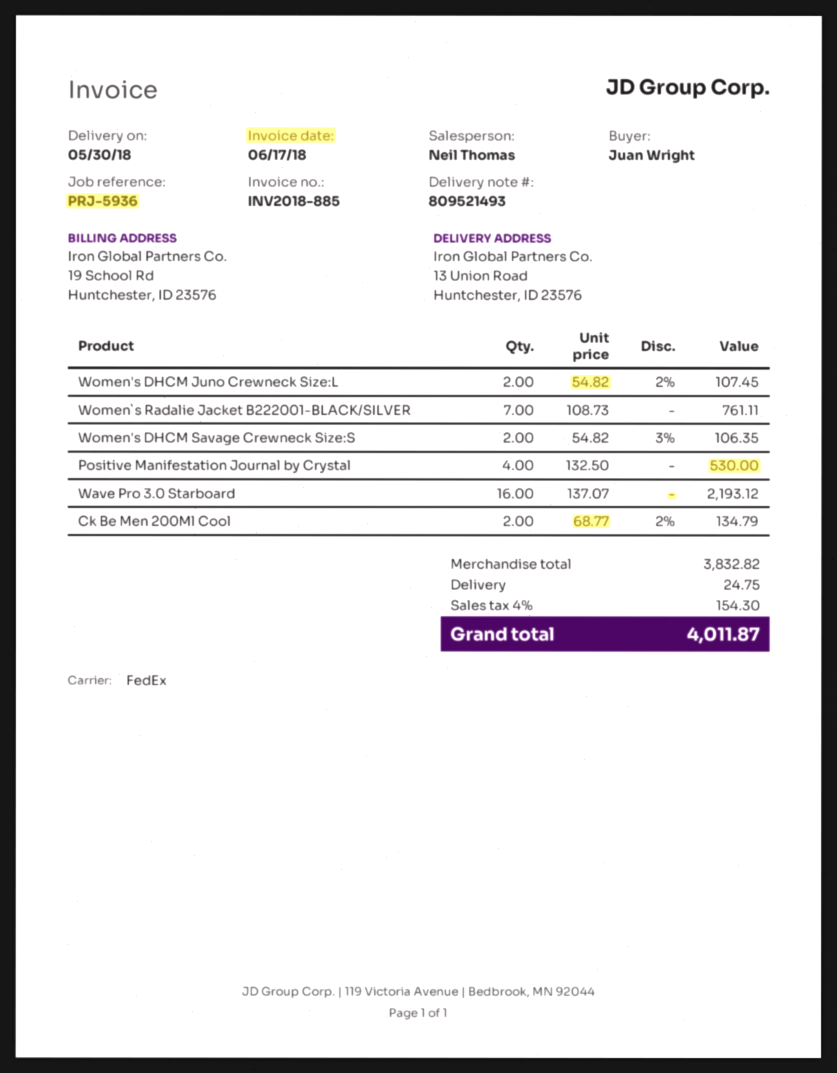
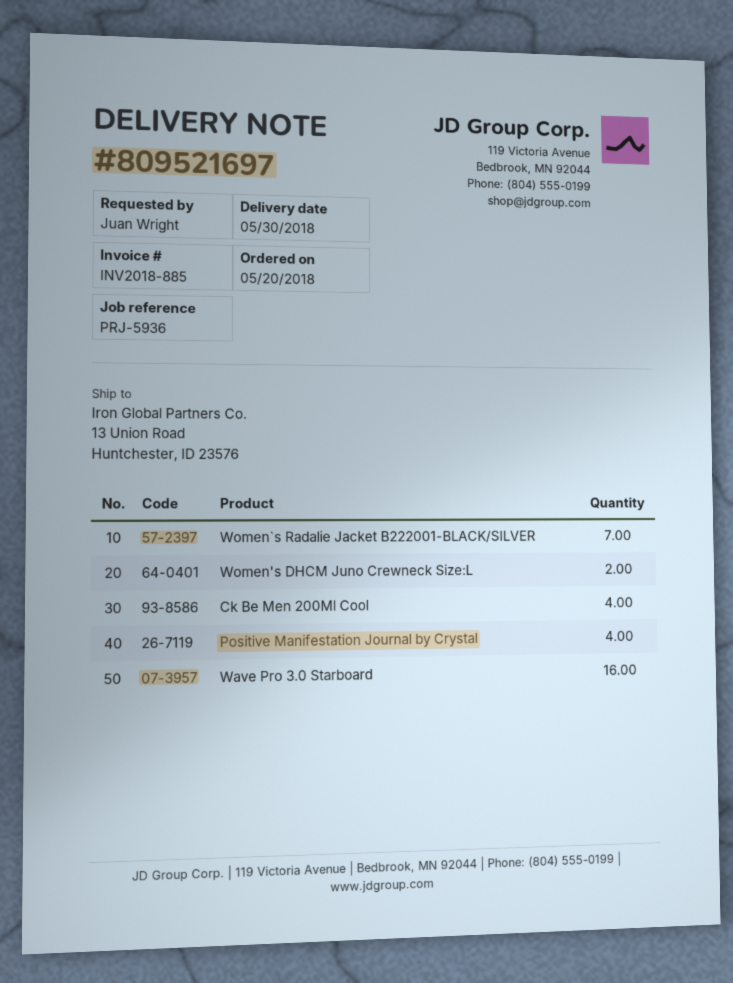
delivery note number: 809521493 -> 809521697
Women's DHCM Savage Crewneck Size:S: 2 -> none
Ck Be Men 200Ml Cool: 2 -> 4

